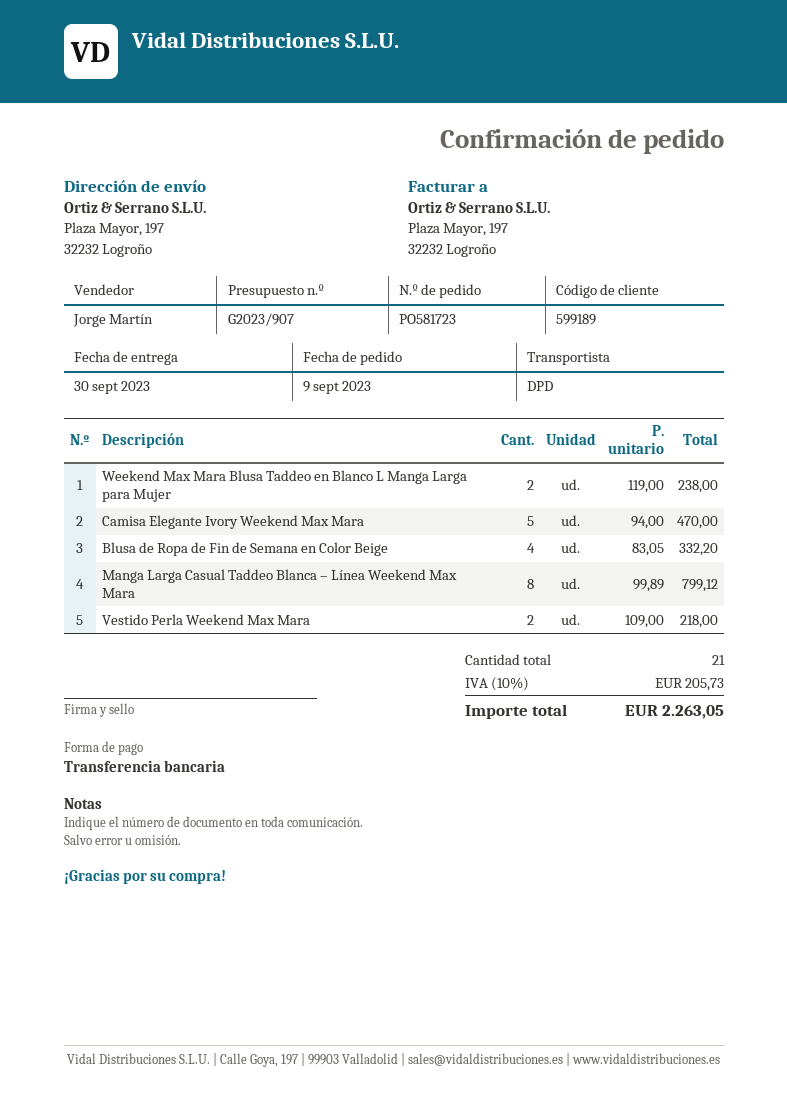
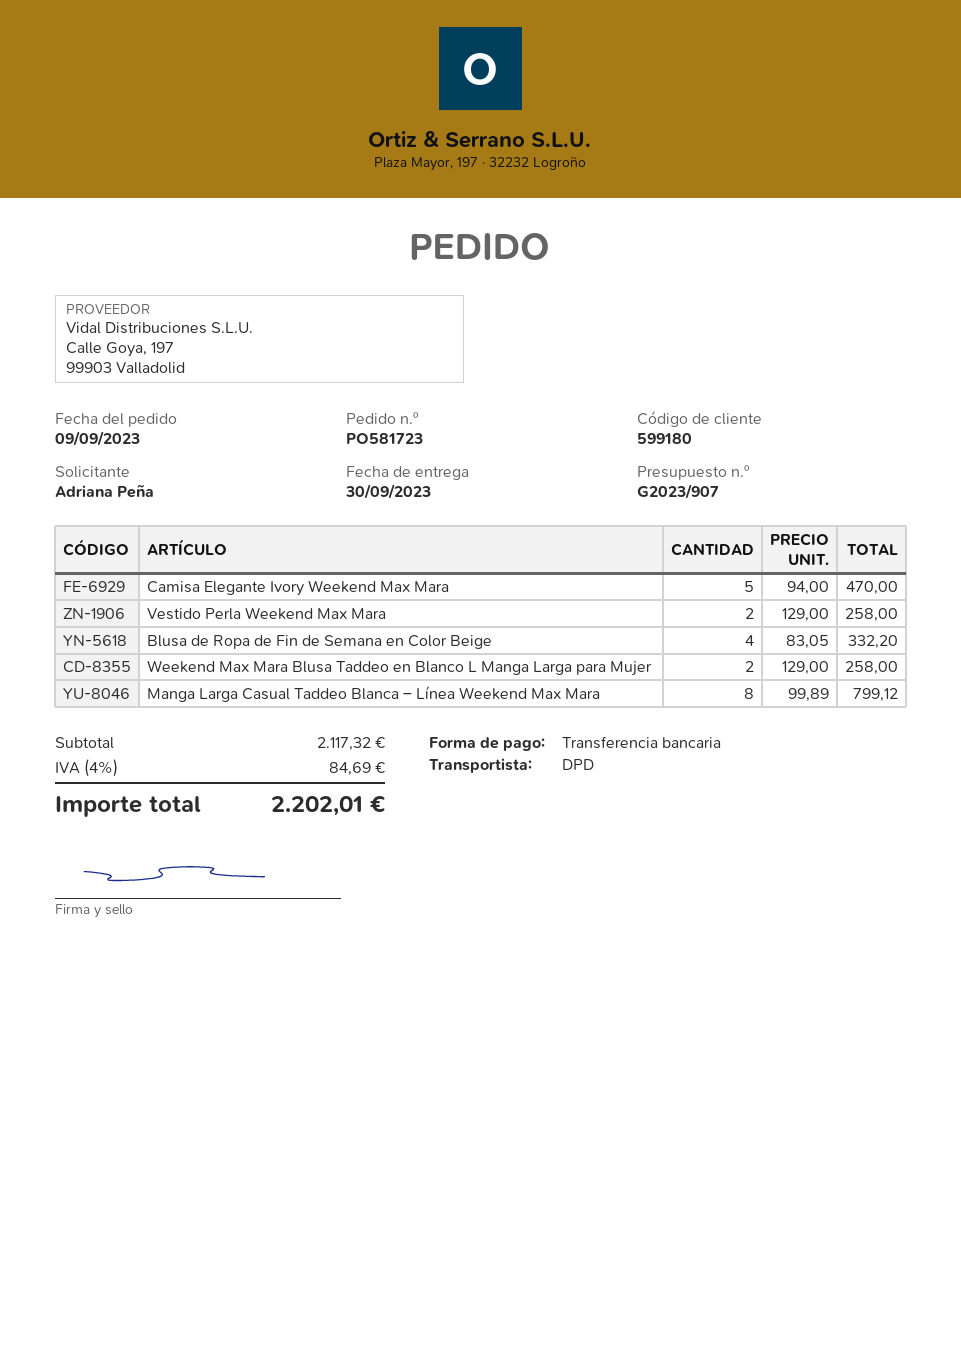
customer number: 599189 -> 599180
Weekend Max Mara Blusa Taddeo en Blanco L Manga Larga para Mujer: 2 x 119.00 = 238.00 -> 2 x 129.00 = 258.00
Vestido Perla Weekend Max Mara: 2 x 109.00 = 218.00 -> 2 x 129.00 = 258.00
tax: 10% = 205.73 -> 4% = 84.69
total: 2263.05 -> 2202.01

